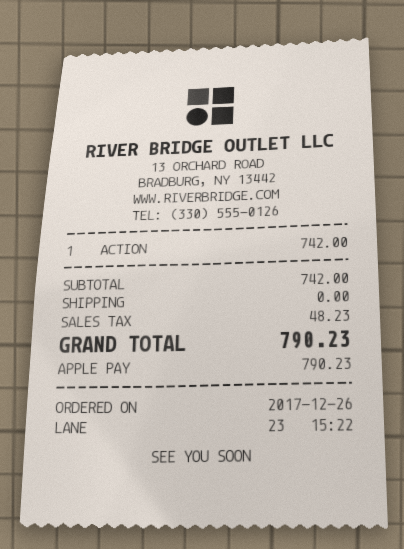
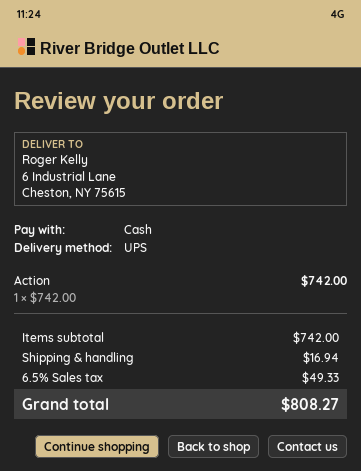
payment method: Apple Pay -> cash
shipping: 0.00 -> 16.94
tax: 48.23 -> 49.33
total: 790.23 -> 808.27

